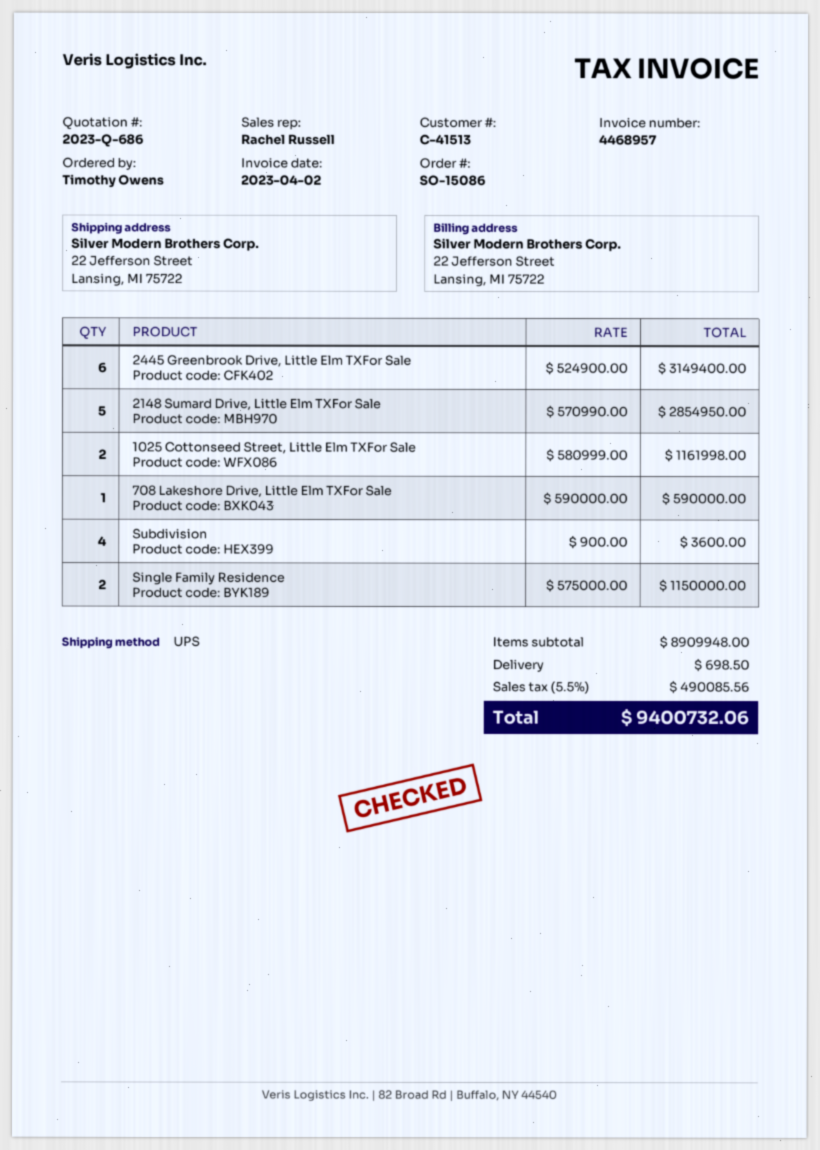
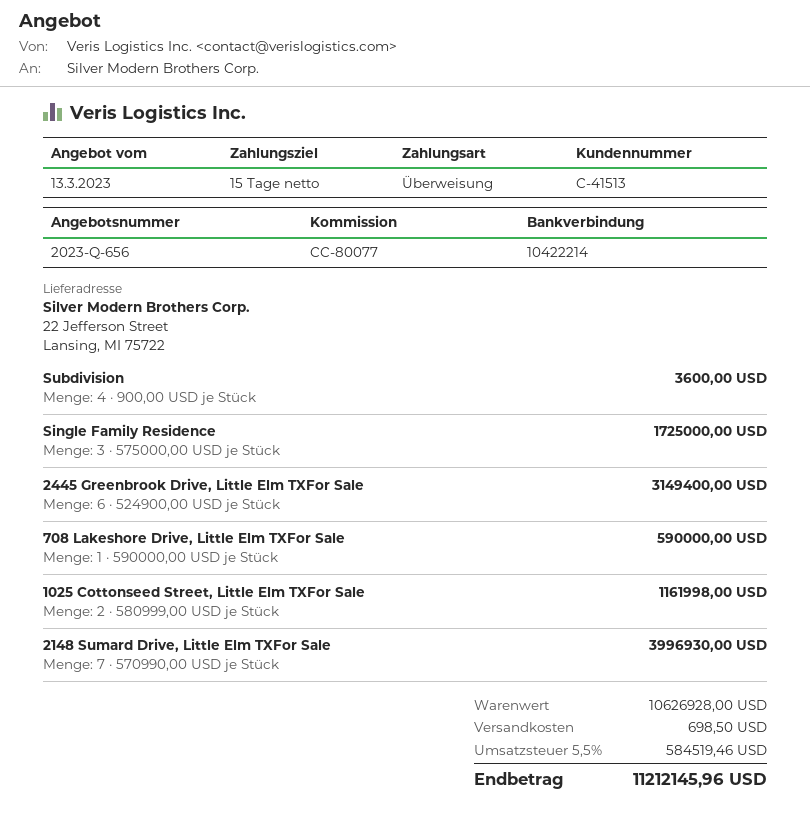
quote number: 2023-Q-686 -> 2023-Q-656
2148 Sumard Drive, Little Elm TXFor Sale: 5 x 570990.00 = 2854950.00 -> 7 x 570990.00 = 3996930.00
Single Family Residence: 2 x 575000.00 = 1150000.00 -> 3 x 575000.00 = 1725000.00
subtotal: 8909948.00 -> 10626928.00
tax: 5.5% = 490085.56 -> 5.5% = 584519.46
total: 9400732.06 -> 11212145.96

